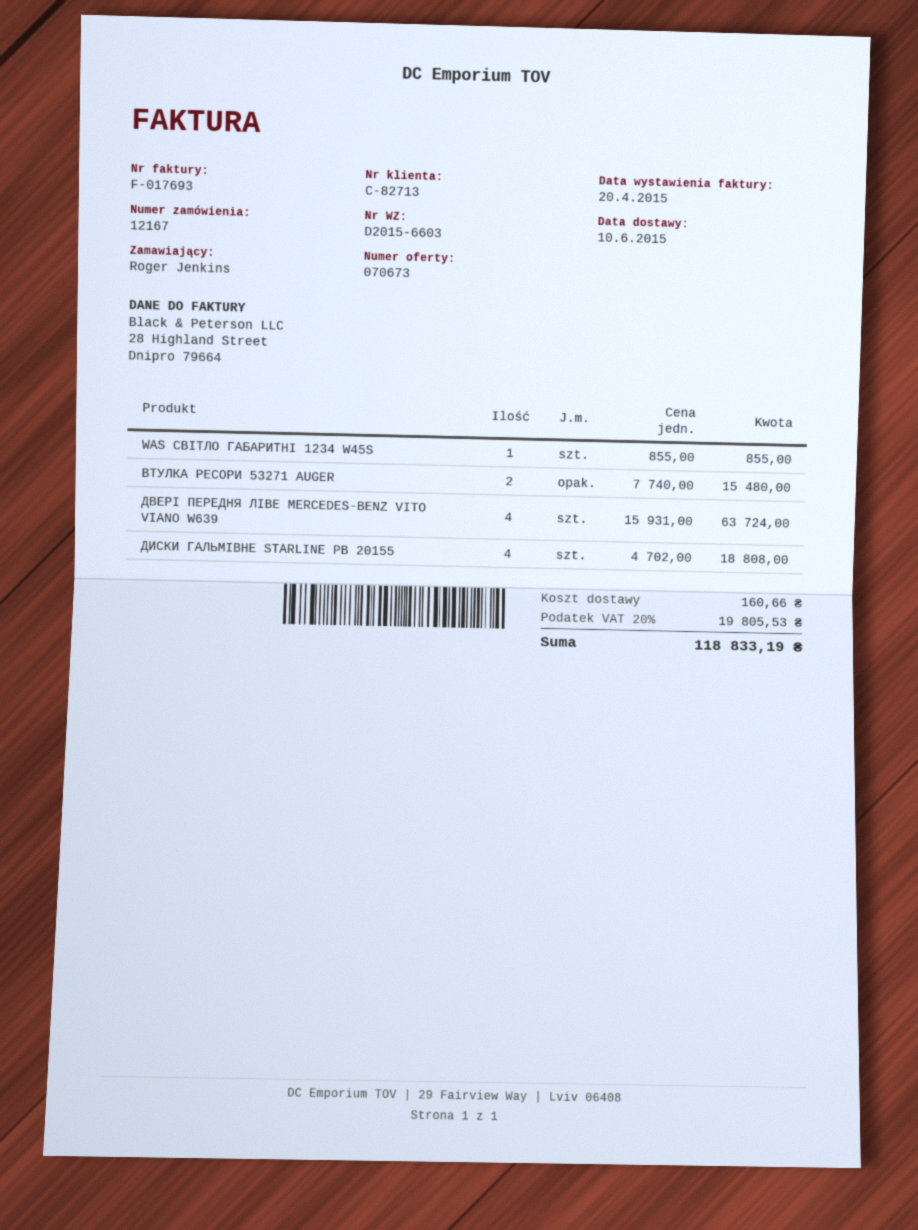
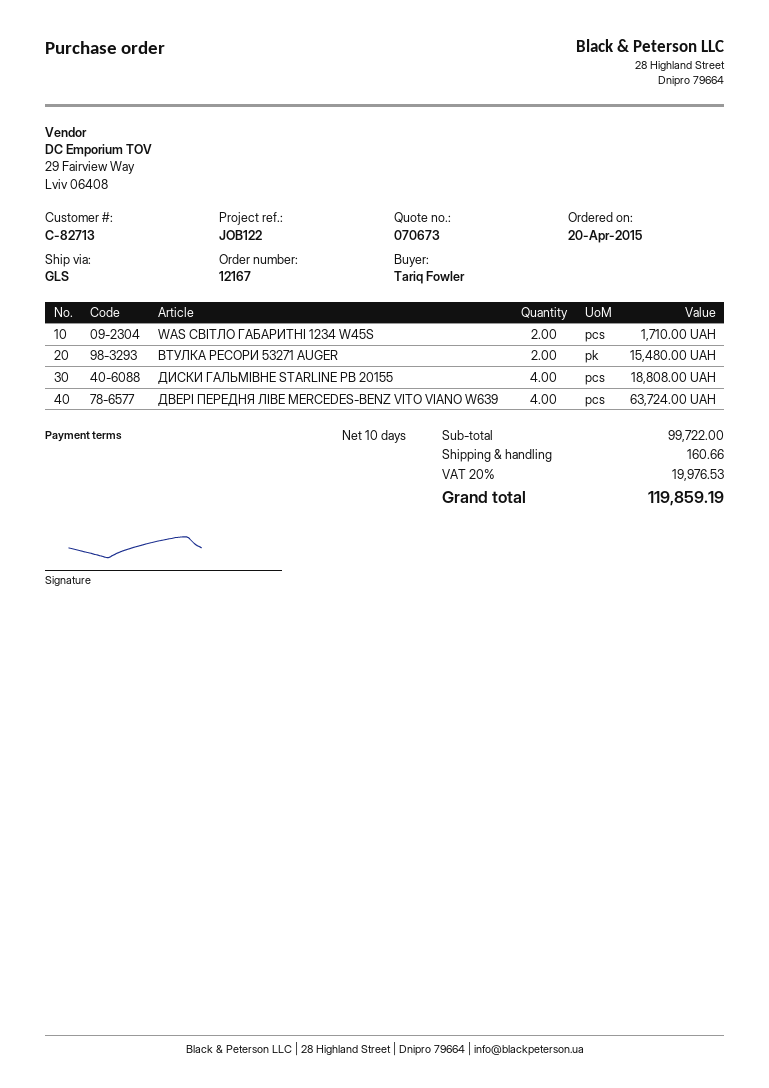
ordered by: Roger Jenkins -> Tariq Fowler
WAS СВІТЛО ГАБАРИТНІ 1234 W45S: 1 for 855.00 -> 2 for 1710.00
tax: 20% = 19805.53 -> 20% = 19976.53
total: 118833.19 -> 119859.19

